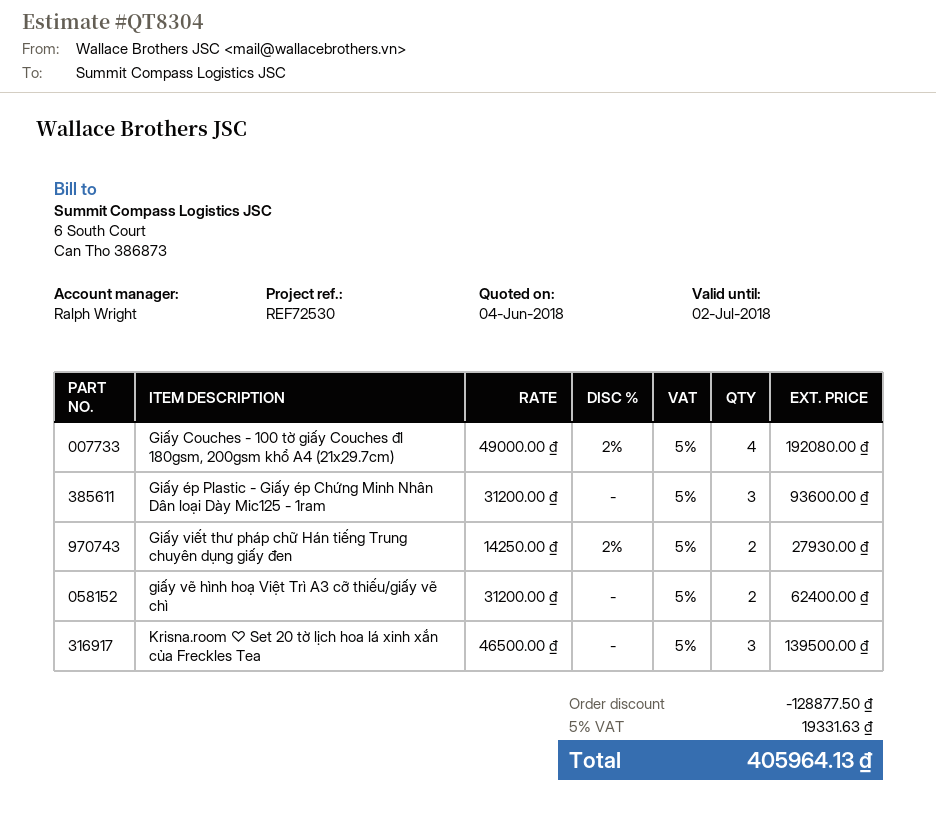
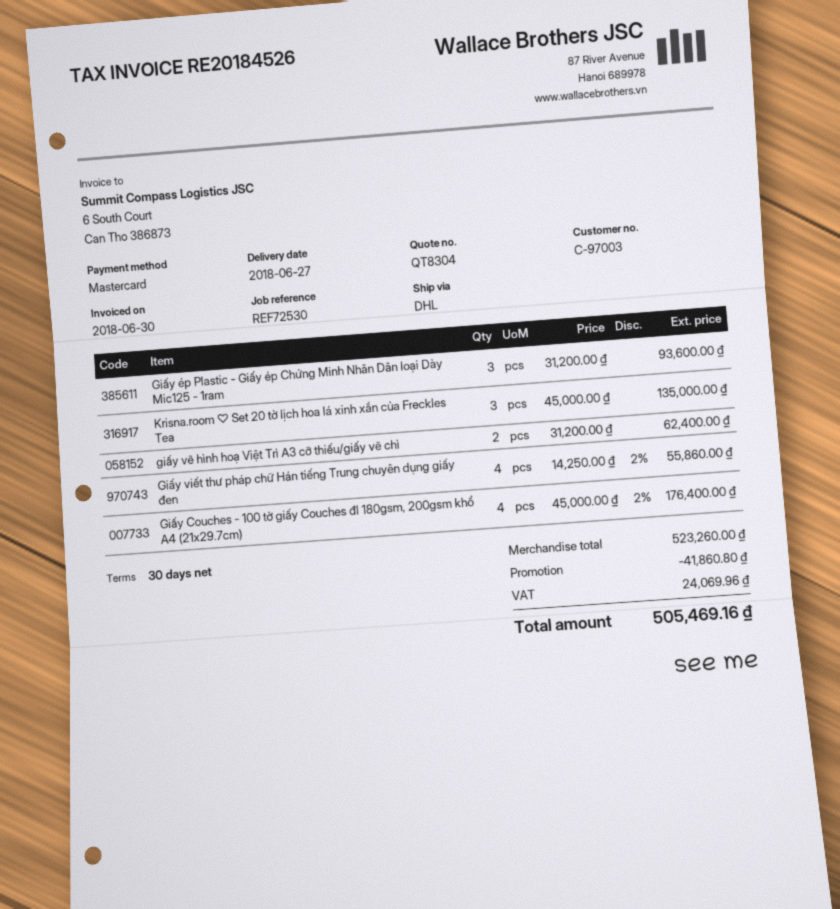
Giấy Couches - 100 tờ giấy Couches đl 180gsm, 200gsm khổ A4 (21x29.7cm): 4 x 49000.00 - 2% = 192080.00 -> 4 x 45000.00 - 2% = 176400.00
Giấy viết thư pháp chữ Hán tiếng Trung chuyên dụng giấy đen: 2 x 14250.00 - 2% = 27930.00 -> 4 x 14250.00 - 2% = 55860.00
Krisna.room ♡ Set 20 tờ lịch hoa lá xinh xắn của Freckles Tea: 3 x 46500.00 = 139500.00 -> 3 x 45000.00 = 135000.00
discount: 128877.50 -> 41860.80
tax: 19331.63 -> 24069.96
total: 405964.13 -> 505469.16

